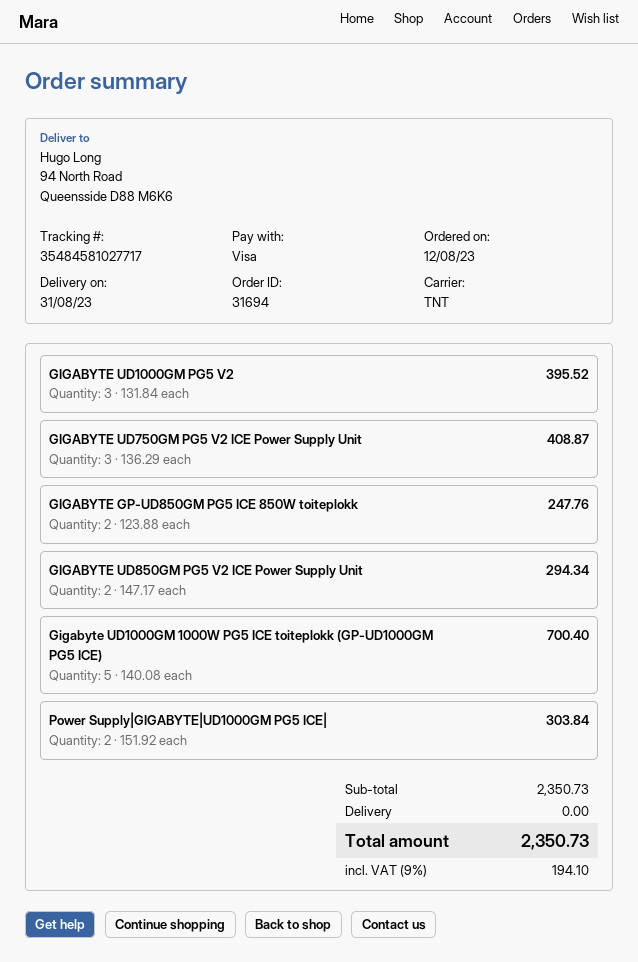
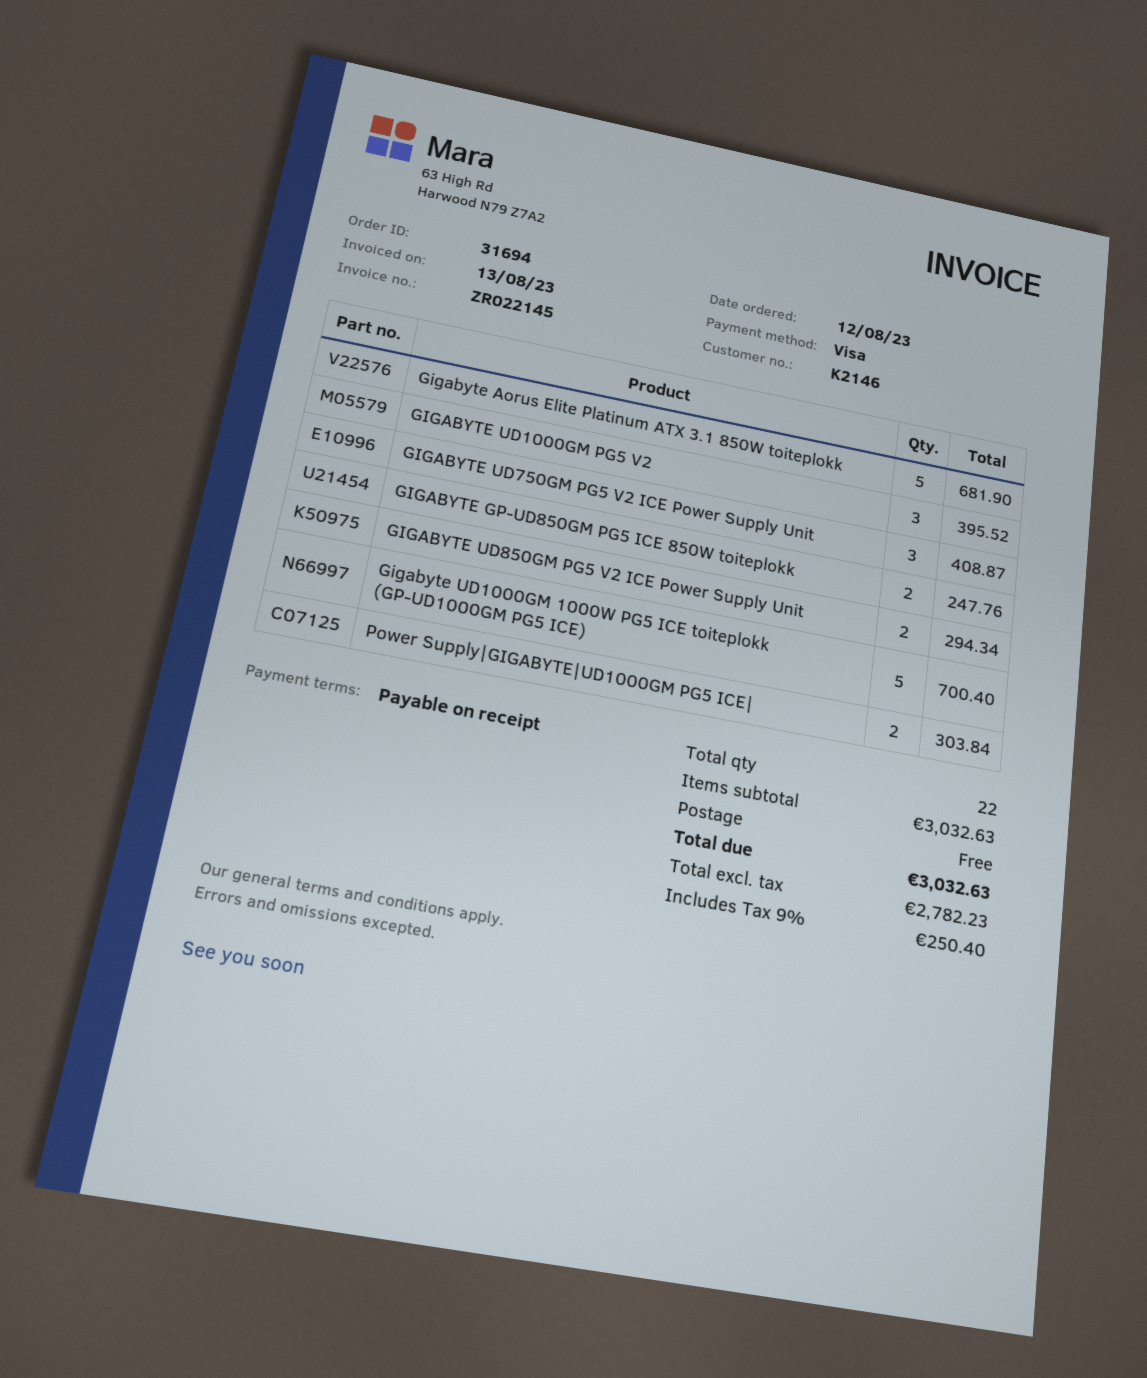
Gigabyte Aorus Elite Platinum ATX 3.1 850W toiteplokk: none -> 5 for 681.90
subtotal: 2350.73 -> 3032.63
tax: 9% = 194.10 -> 9% = 250.40
total: 2350.73 -> 3032.63

